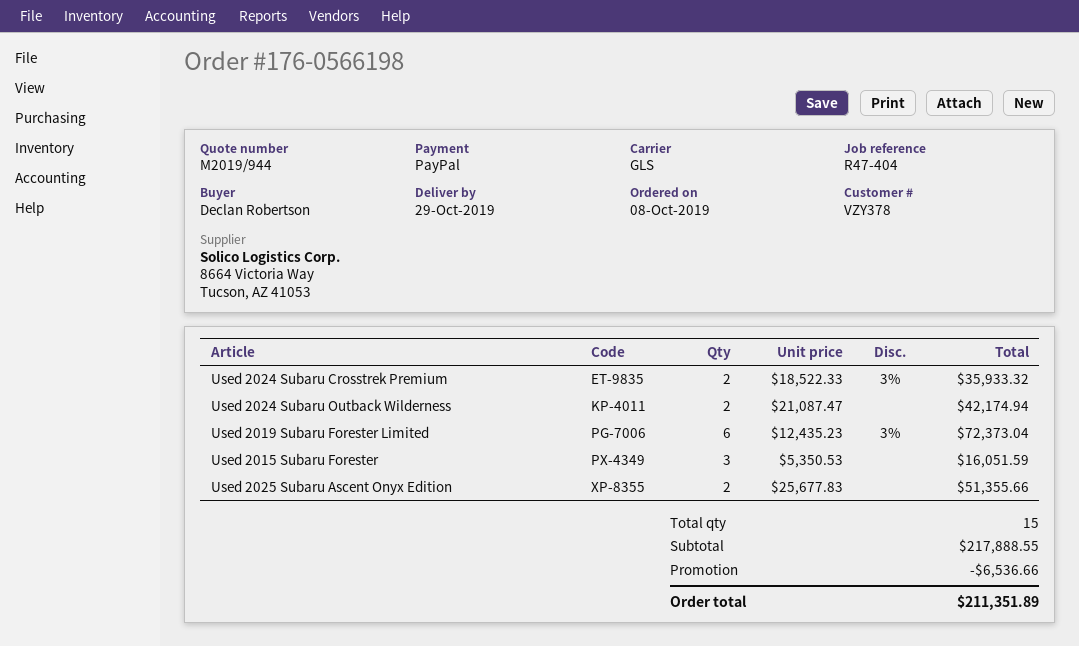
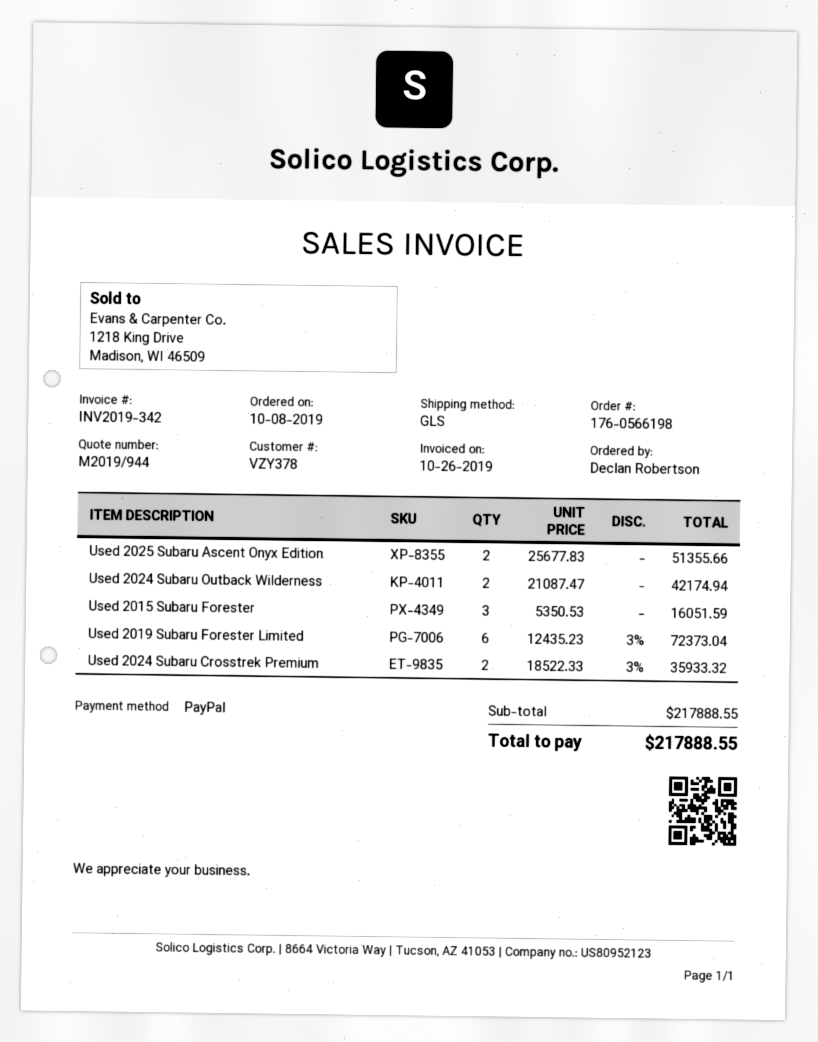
discount: 6536.66 -> none
total: 211351.89 -> 217888.55

